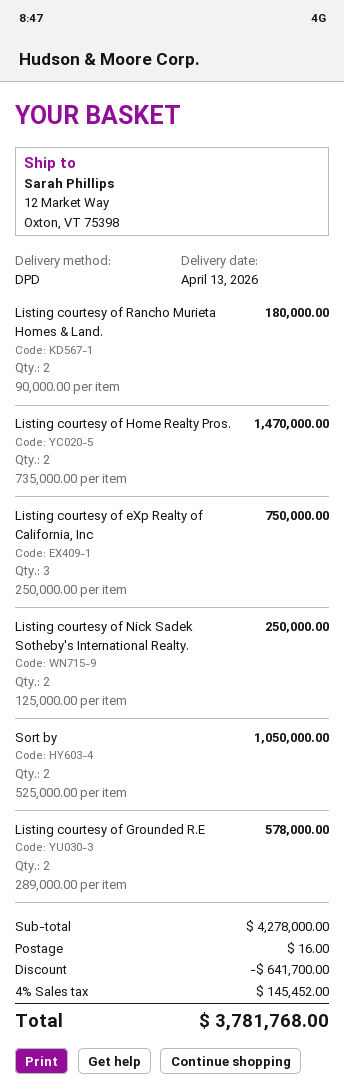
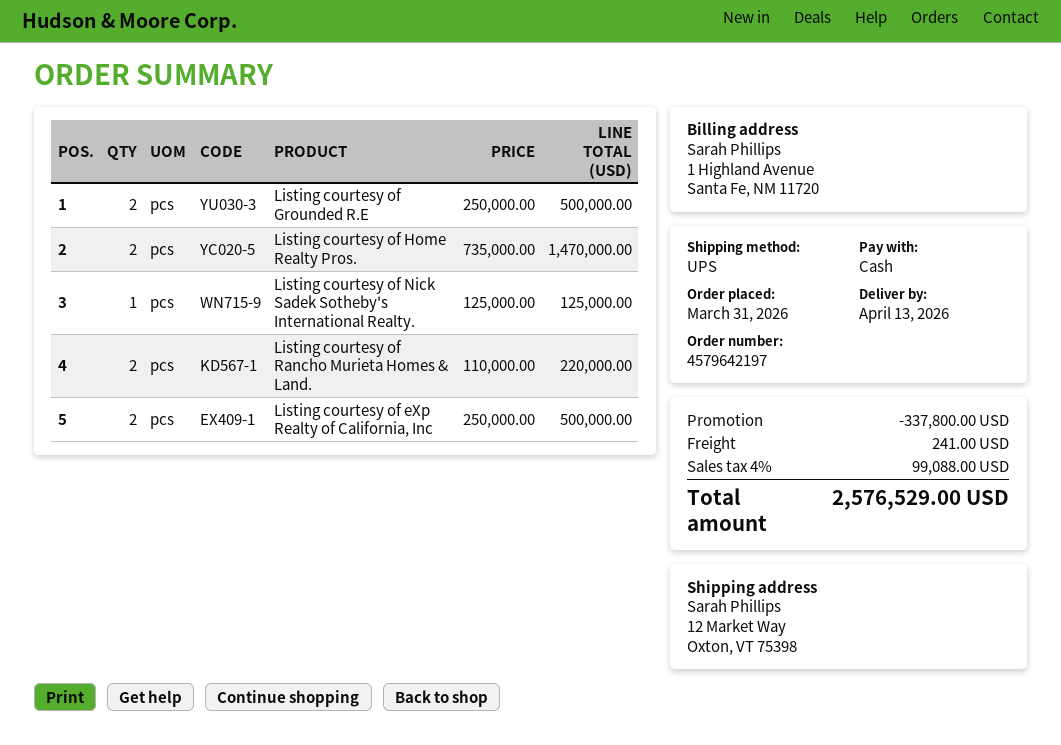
shipping method: DPD -> UPS
Listing courtesy of Rancho Murieta Homes & Land.: 2 x 90000.00 = 180000.00 -> 2 x 110000.00 = 220000.00
Listing courtesy of eXp Realty of California, Inc: 3 x 250000.00 = 750000.00 -> 2 x 250000.00 = 500000.00
Listing courtesy of Nick Sadek Sotheby's International Realty.: 2 x 125000.00 = 250000.00 -> 1 x 125000.00 = 125000.00
Sort by: 2 x 525000.00 = 1050000.00 -> none
Listing courtesy of Grounded R.E: 2 x 289000.00 = 578000.00 -> 2 x 250000.00 = 500000.00
discount: 641700.00 -> 337800.00
shipping: 16.00 -> 241.00
tax: 4% = 145452.00 -> 4% = 99088.00
total: 3781768.00 -> 2576529.00

